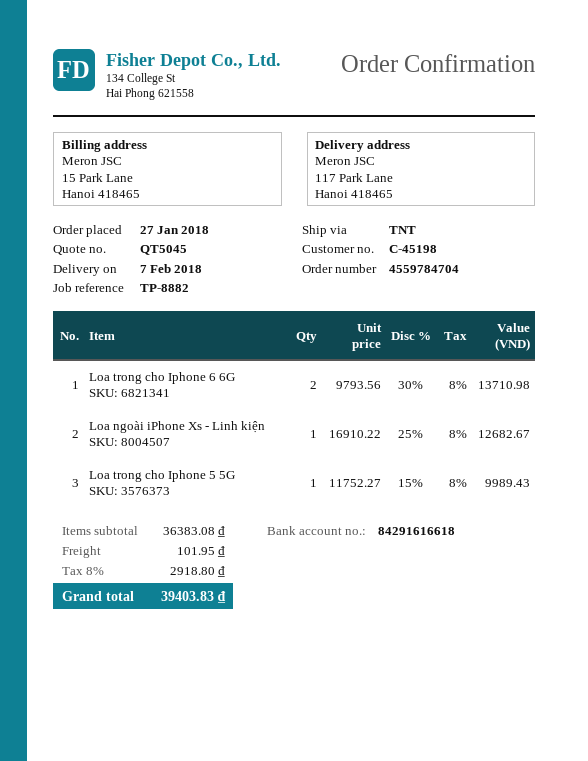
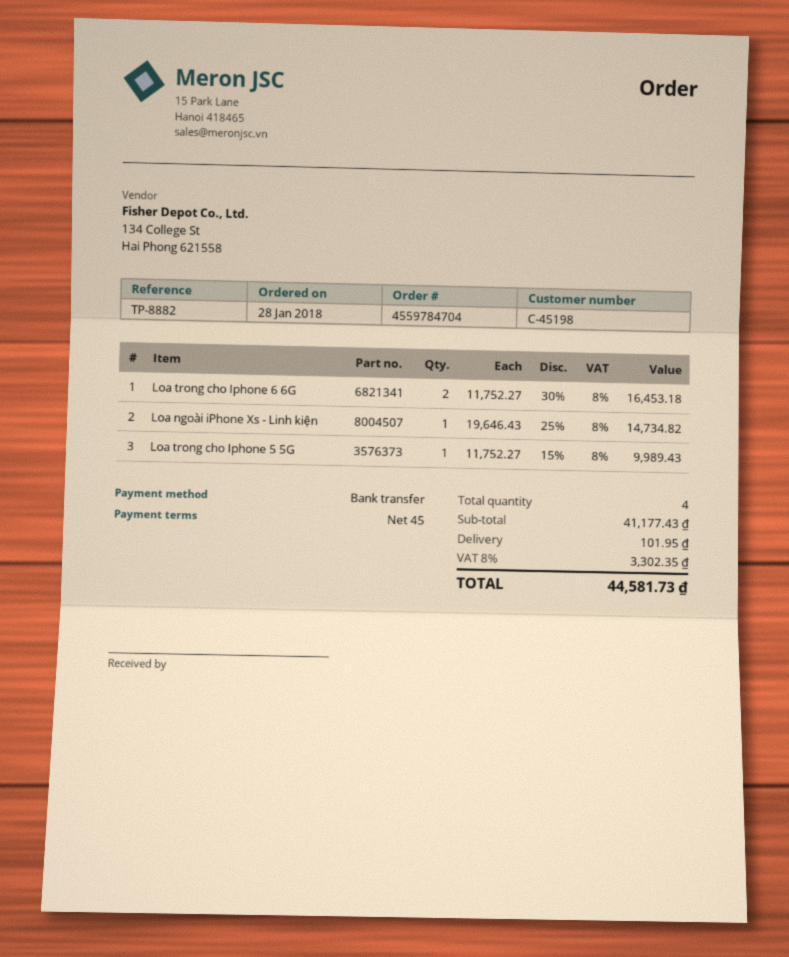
order date: 2018-01-27 -> 2018-01-28
Loa trong cho Iphone 6 6G: 2 x 9793.56 - 30% = 13710.98 -> 2 x 11752.27 - 30% = 16453.18
Loa ngoài iPhone Xs - Linh kiện: 1 x 16910.22 - 25% = 12682.67 -> 1 x 19646.43 - 25% = 14734.82
subtotal: 36383.08 -> 41177.43
tax: 8% = 2918.80 -> 8% = 3302.35
total: 39403.83 -> 44581.73

